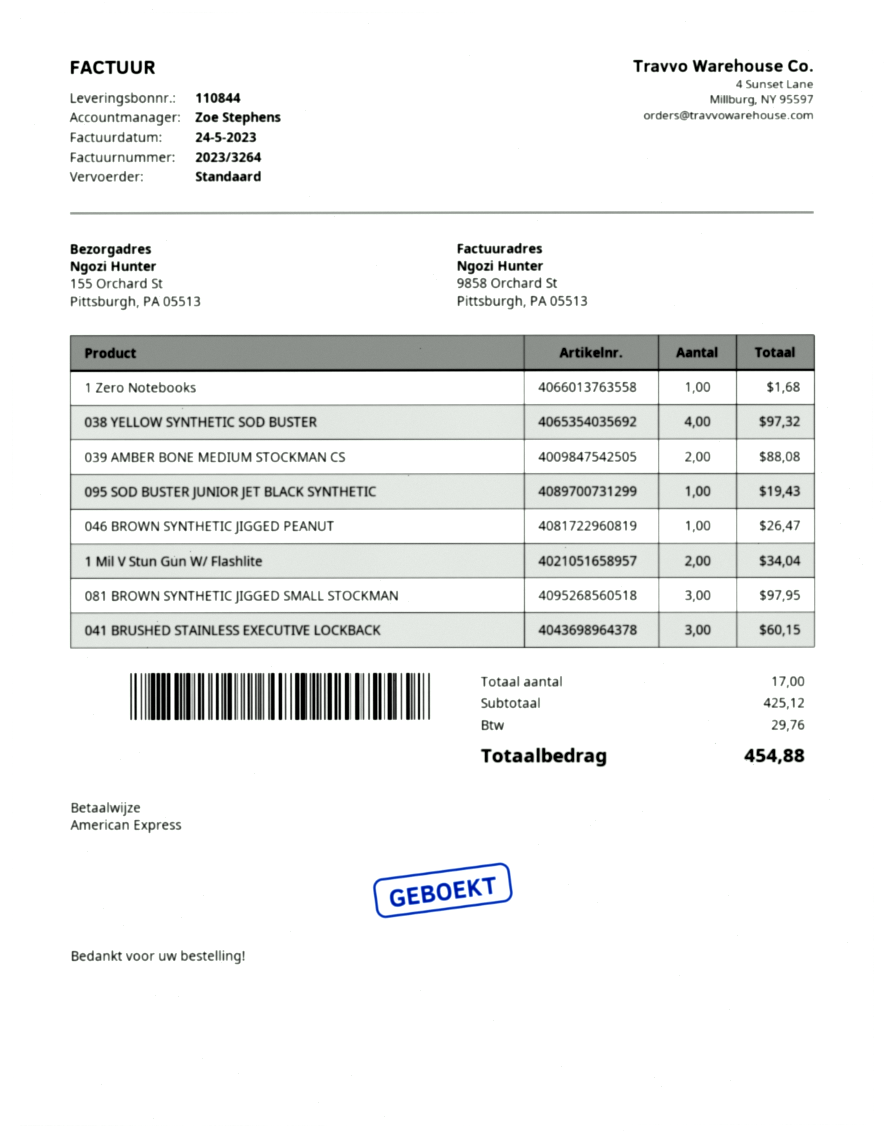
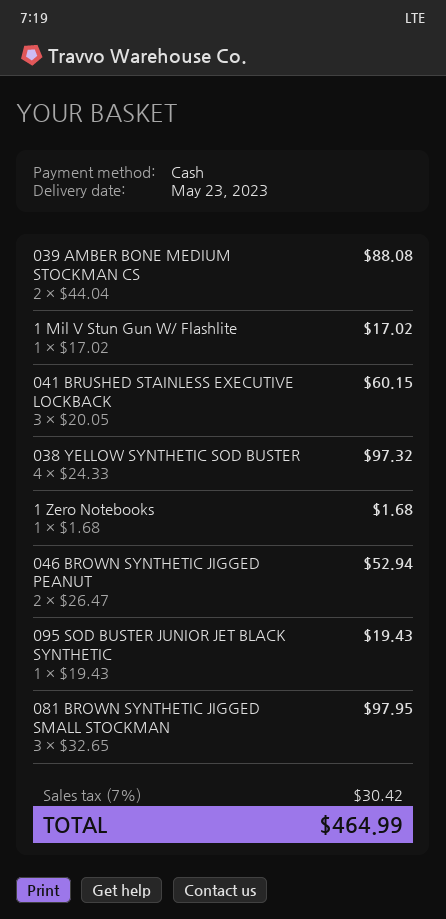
payment method: American Express -> cash
046 BROWN SYNTHETIC JIGGED PEANUT: 1 for 26.47 -> 2 for 52.94
1 Mil V Stun Gun W/ Flashlite: 2 for 34.04 -> 1 for 17.02
tax: 29.76 -> 30.42
total: 454.88 -> 464.99

